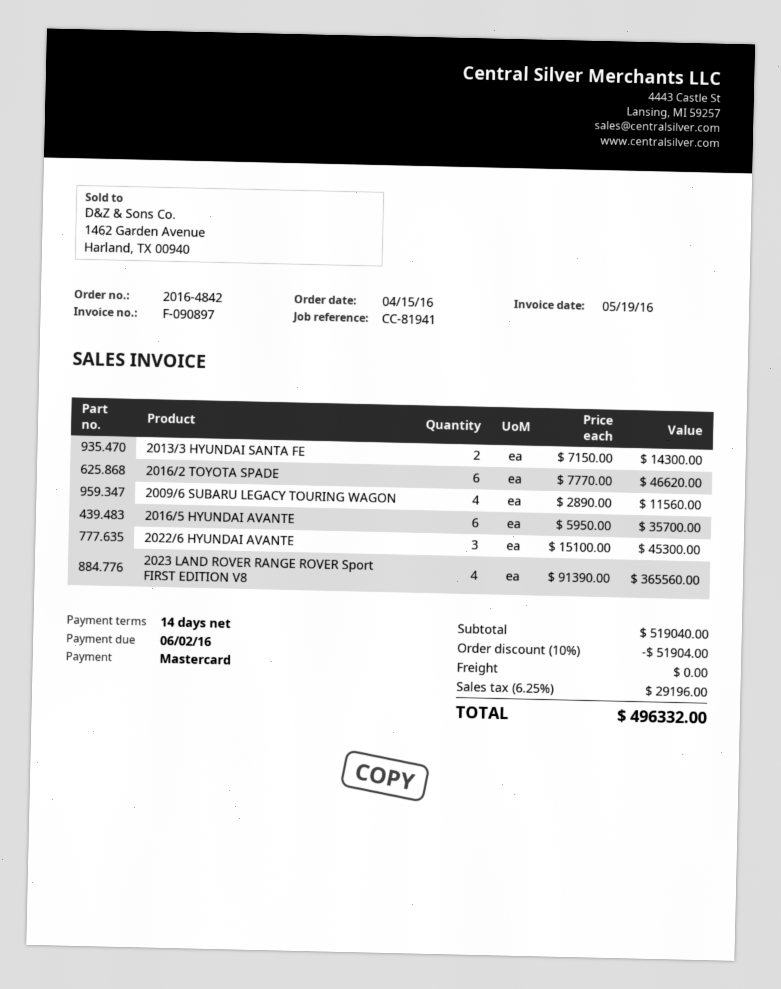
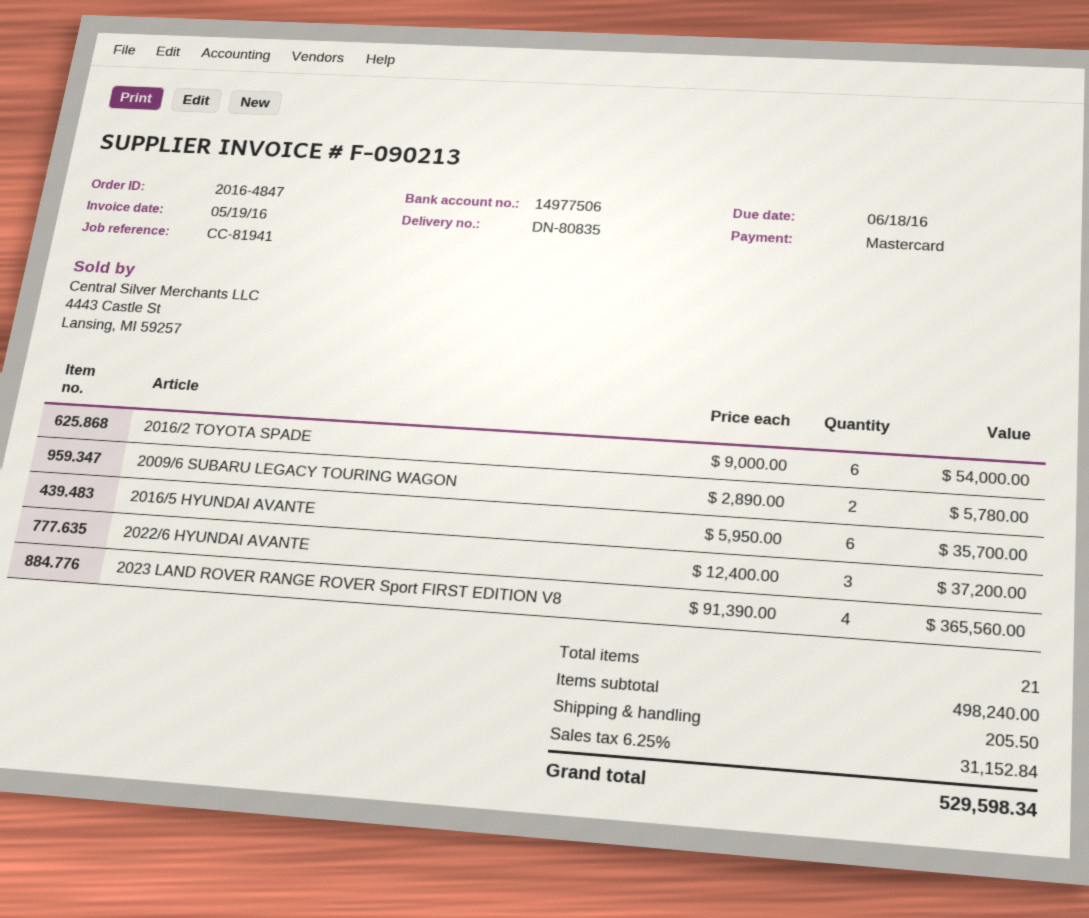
order number: 2016-4842 -> 2016-4847
invoice number: F-090897 -> F-090213
due date: 2016-06-02 -> 2016-06-18
2013/3 HYUNDAI SANTA FE: 2 x 7150.00 = 14300.00 -> none
2016/2 TOYOTA SPADE: 6 x 7770.00 = 46620.00 -> 6 x 9000.00 = 54000.00
2009/6 SUBARU LEGACY TOURING WAGON: 4 x 2890.00 = 11560.00 -> 2 x 2890.00 = 5780.00
2022/6 HYUNDAI AVANTE: 3 x 15100.00 = 45300.00 -> 3 x 12400.00 = 37200.00
subtotal: 519040.00 -> 498240.00
discount: 10% = 51904.00 -> none
shipping: 0.00 -> 205.50
tax: 6.25% = 29196.00 -> 6.25% = 31152.84
total: 496332.00 -> 529598.34

